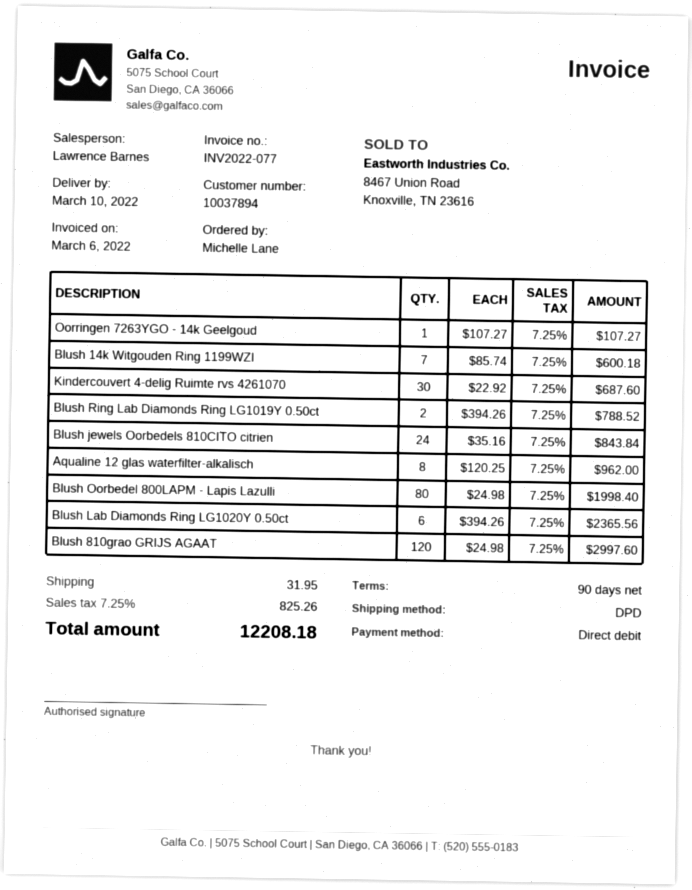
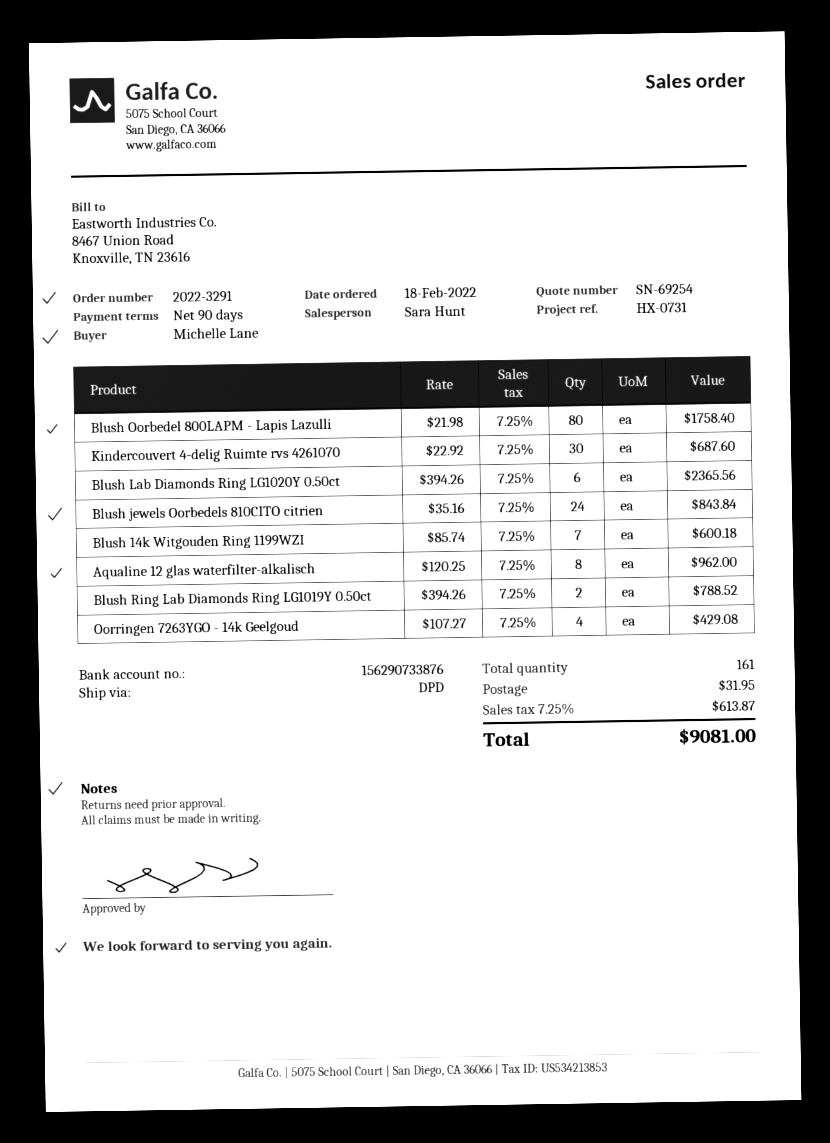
sales rep: Lawrence Barnes -> Sara Hunt
Oorringen 7263YGO - 14k Geelgoud: 1 x 107.27 = 107.27 -> 4 x 107.27 = 429.08
Blush Oorbedel 800LAPM - Lapis Lazulli: 80 x 24.98 = 1998.40 -> 80 x 21.98 = 1758.40
Blush 810grao GRIJS AGAAT: 120 x 24.98 = 2997.60 -> none
tax: 7.25% = 825.26 -> 7.25% = 613.87
total: 12208.18 -> 9081.00

